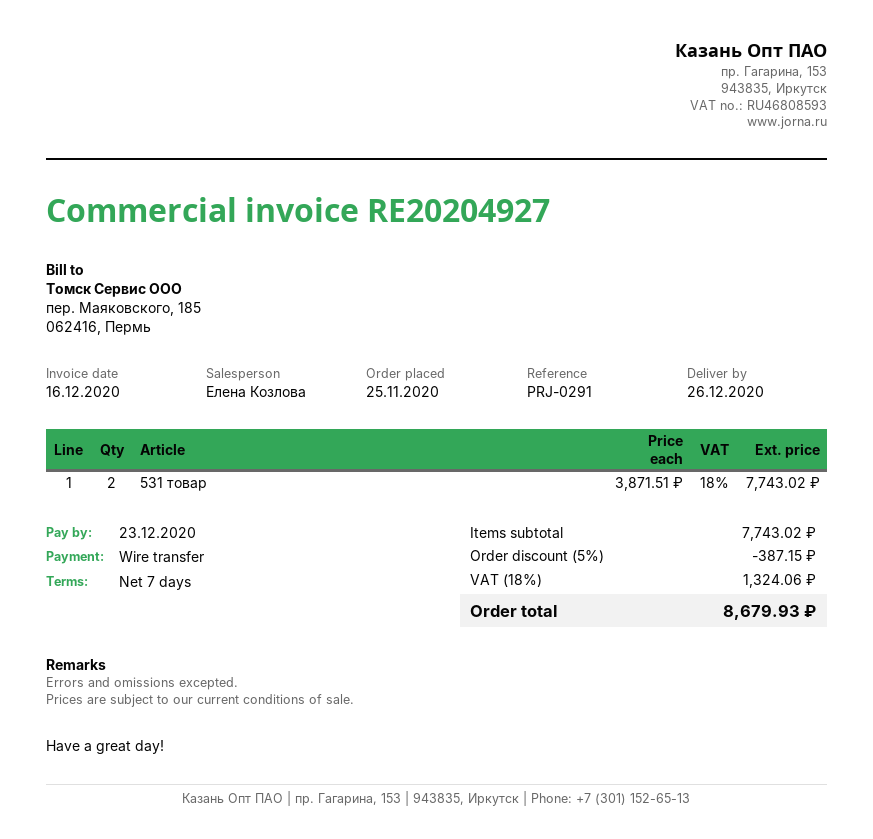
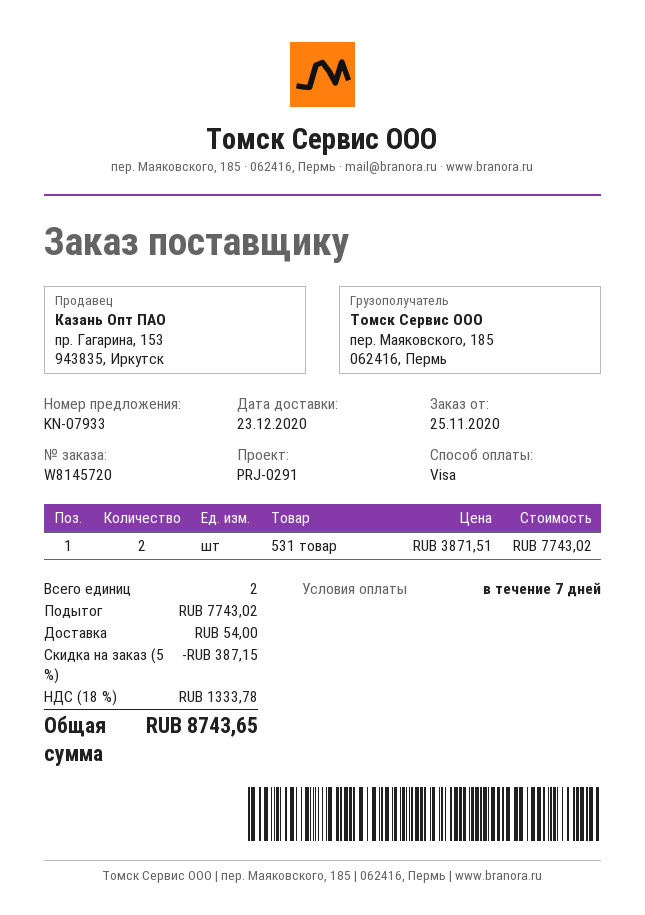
delivery date: 2020-12-26 -> 2020-12-23
payment method: bank transfer -> Visa
shipping: none -> 54.00
tax: 18% = 1324.06 -> 18% = 1333.78
total: 8679.93 -> 8743.65

